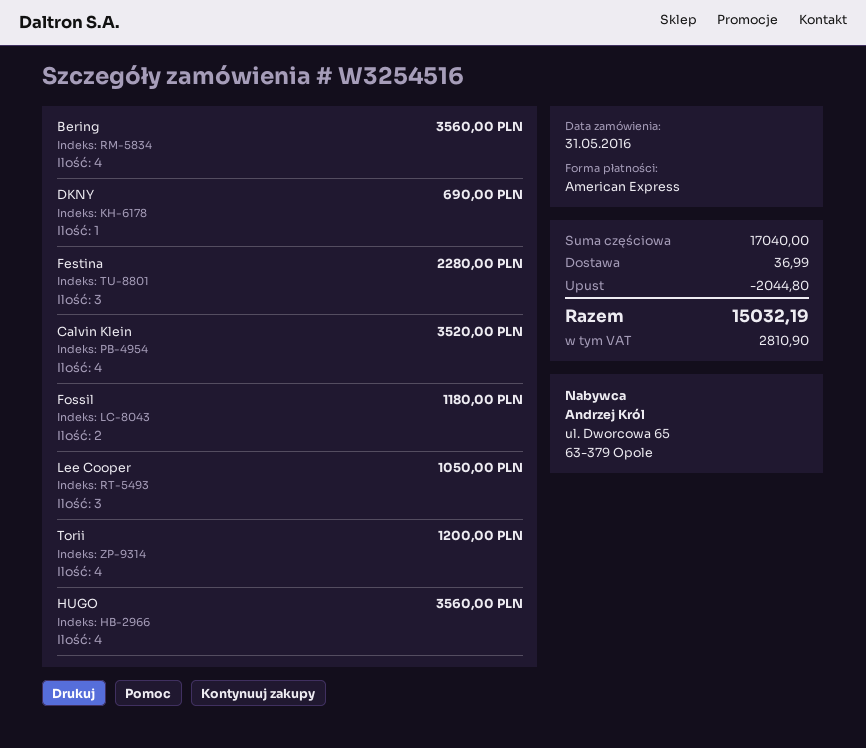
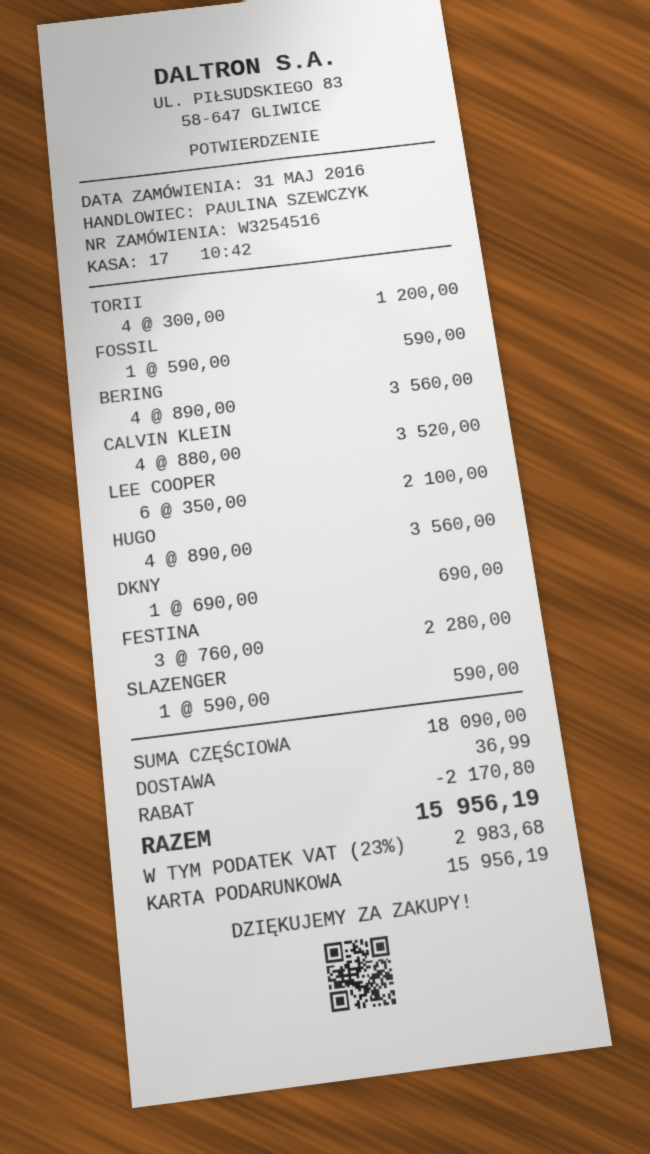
payment method: American Express -> gift card
Fossil: 2 for 1180.00 -> 1 for 590.00
Lee Cooper: 3 for 1050.00 -> 6 for 2100.00
SLAZENGER: none -> 1 for 590.00
subtotal: 17040.00 -> 18090.00
discount: 2044.80 -> 2170.80
tax: 2810.90 -> 2983.68
total: 15032.19 -> 15956.19

